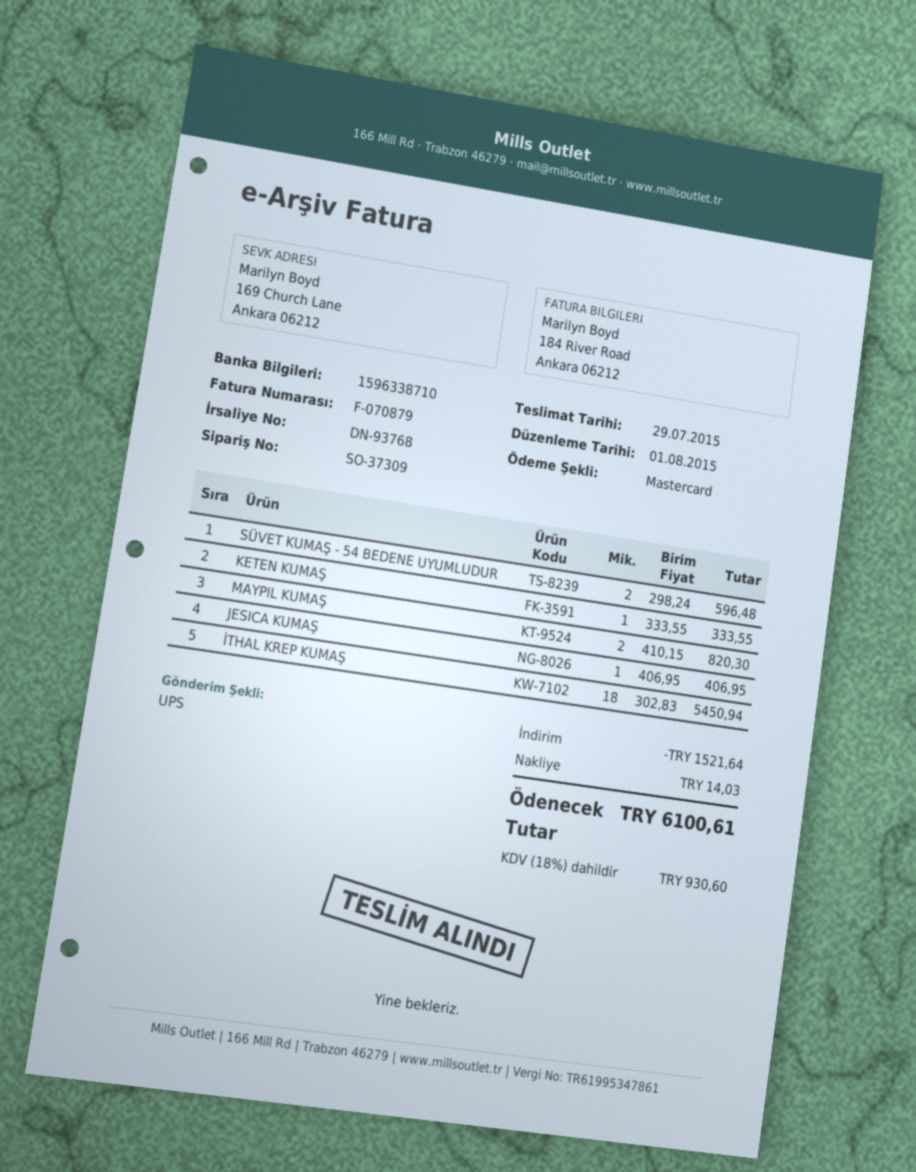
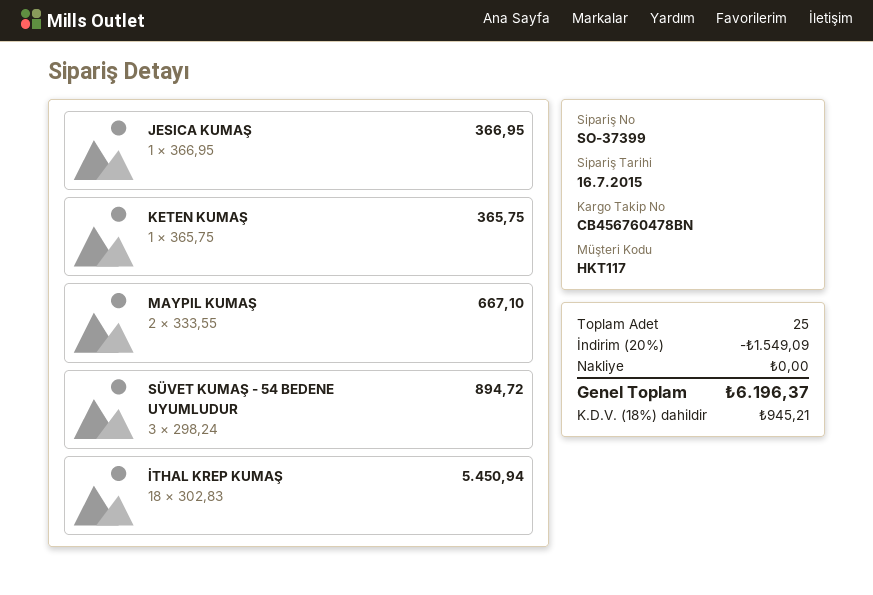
order number: SO-37309 -> SO-37399
SÜVET KUMAŞ - 54 BEDENE UYUMLUDUR: 2 x 298.24 = 596.48 -> 3 x 298.24 = 894.72
KETEN KUMAŞ: 1 x 333.55 = 333.55 -> 1 x 365.75 = 365.75
MAYPIL KUMAŞ: 2 x 410.15 = 820.30 -> 2 x 333.55 = 667.10
JESICA KUMAŞ: 1 x 406.95 = 406.95 -> 1 x 366.95 = 366.95
discount: 1521.64 -> 1549.09
shipping: 14.03 -> 0.00
tax: 18% = 930.60 -> 18% = 945.21
total: 6100.61 -> 6196.37

